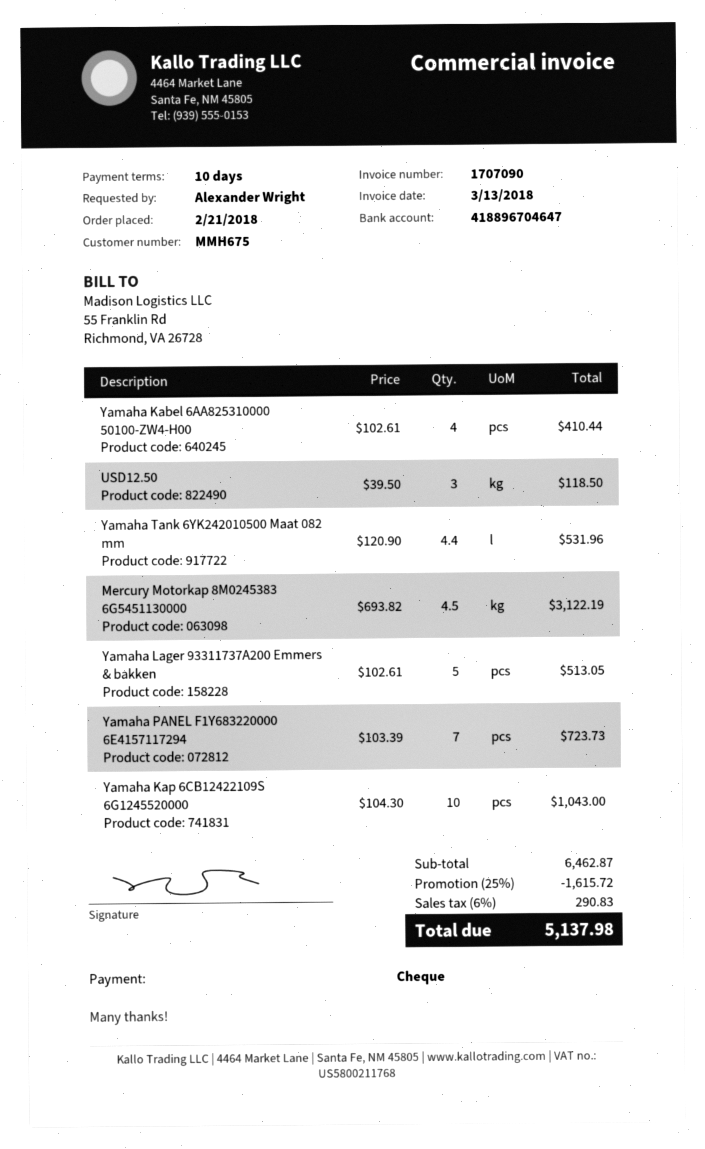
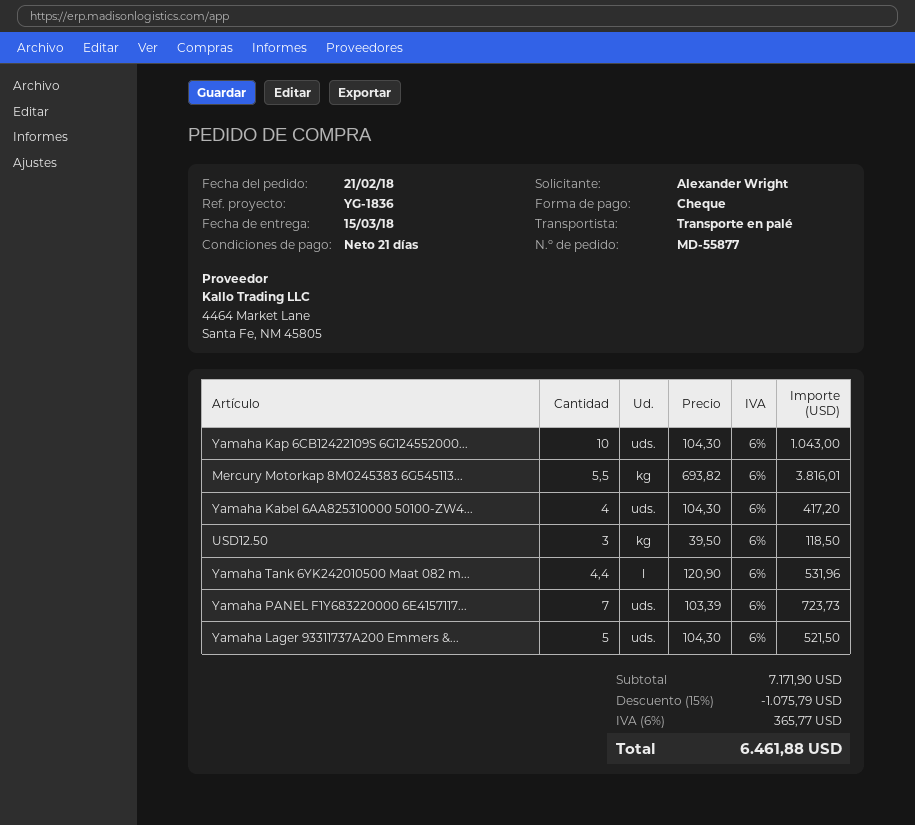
payment terms: 10 days -> 21 days
Yamaha Kabel 6AA825310000 50100-ZW4-H00: 4 x 102.61 = 410.44 -> 4 x 104.30 = 417.20
Mercury Motorkap 8M0245383 6G5451130000: 4.5 x 693.82 = 3122.19 -> 5.5 x 693.82 = 3816.01
Yamaha Lager 93311737A200 Emmers & bakken: 5 x 102.61 = 513.05 -> 5 x 104.30 = 521.50
subtotal: 6462.87 -> 7171.90
discount: 25% = 1615.72 -> 15% = 1075.79
tax: 6% = 290.83 -> 6% = 365.77
total: 5137.98 -> 6461.88

